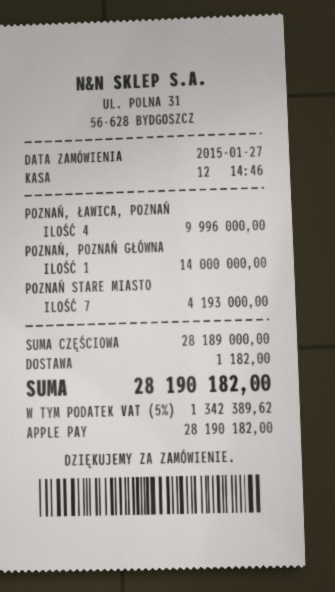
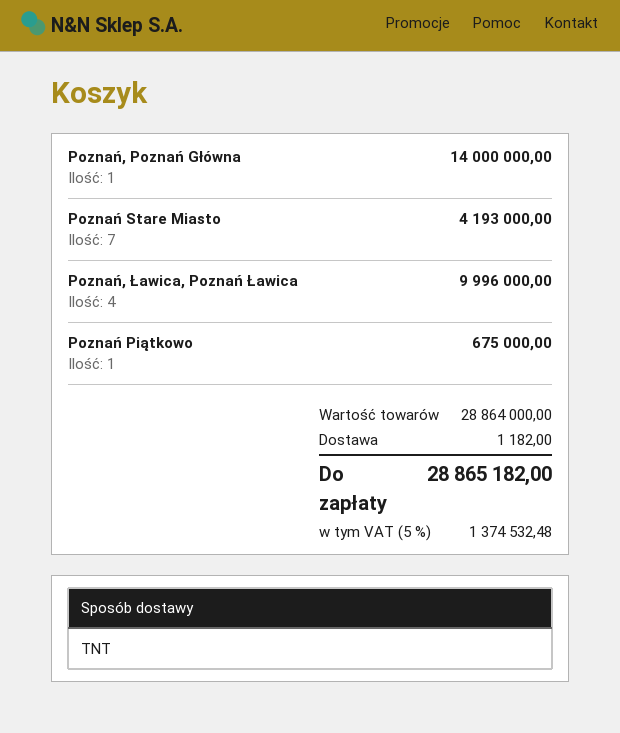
Poznań Piątkowo: none -> 1 for 675000.00
subtotal: 28189000.00 -> 28864000.00
tax: 5% = 1342389.62 -> 5% = 1374532.48
total: 28190182.00 -> 28865182.00

